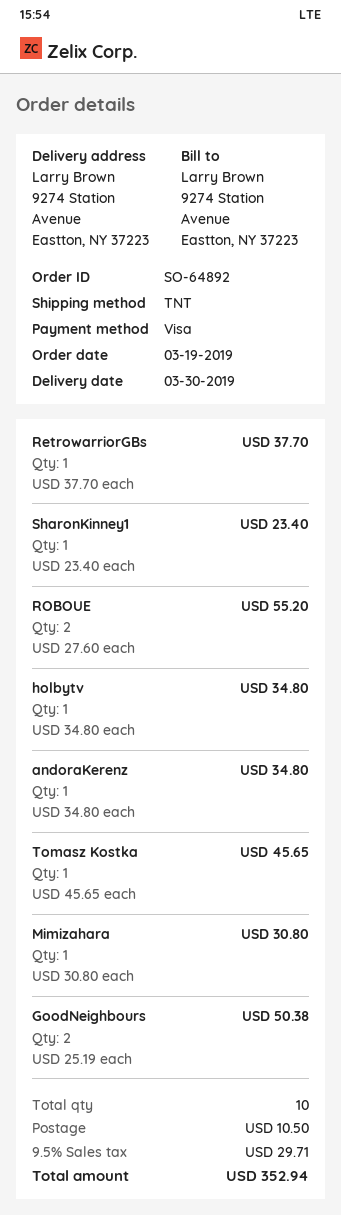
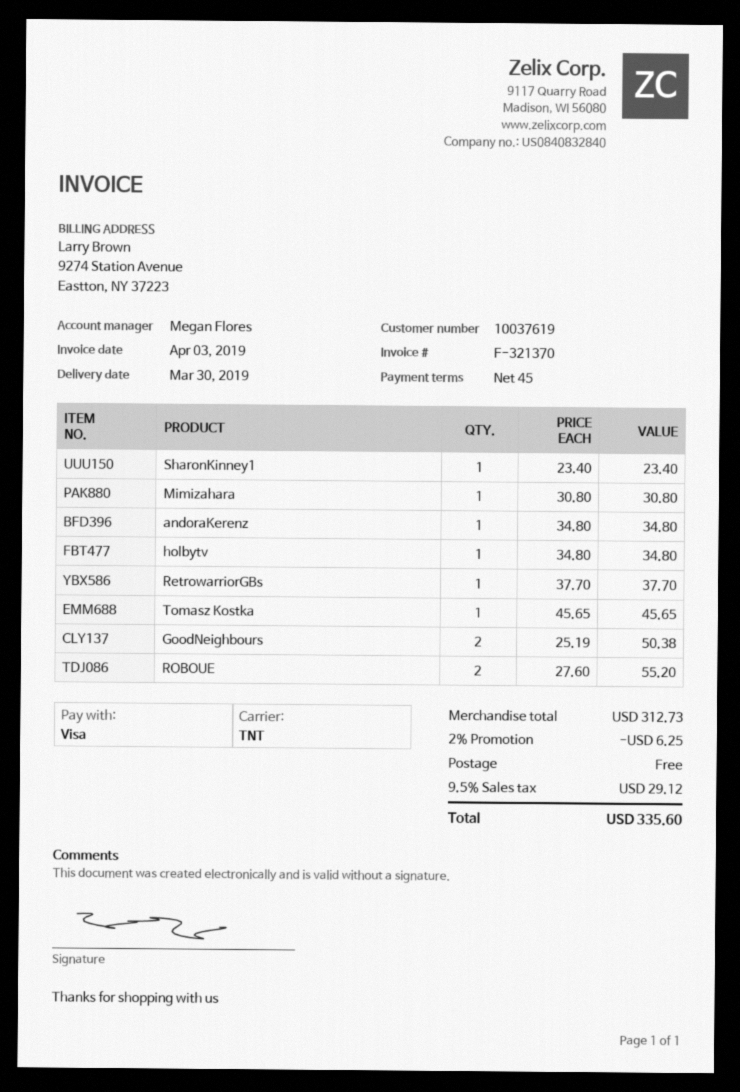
discount: none -> 2% = 6.25
shipping: 10.50 -> 0.00
tax: 9.5% = 29.71 -> 9.5% = 29.12
total: 352.94 -> 335.60

